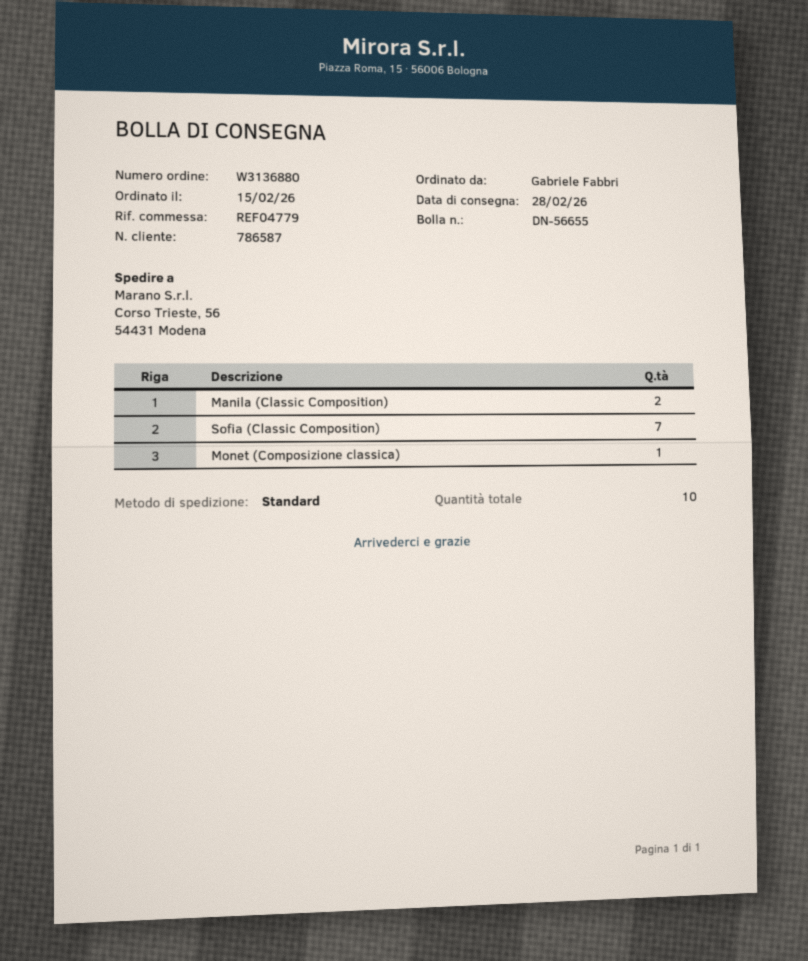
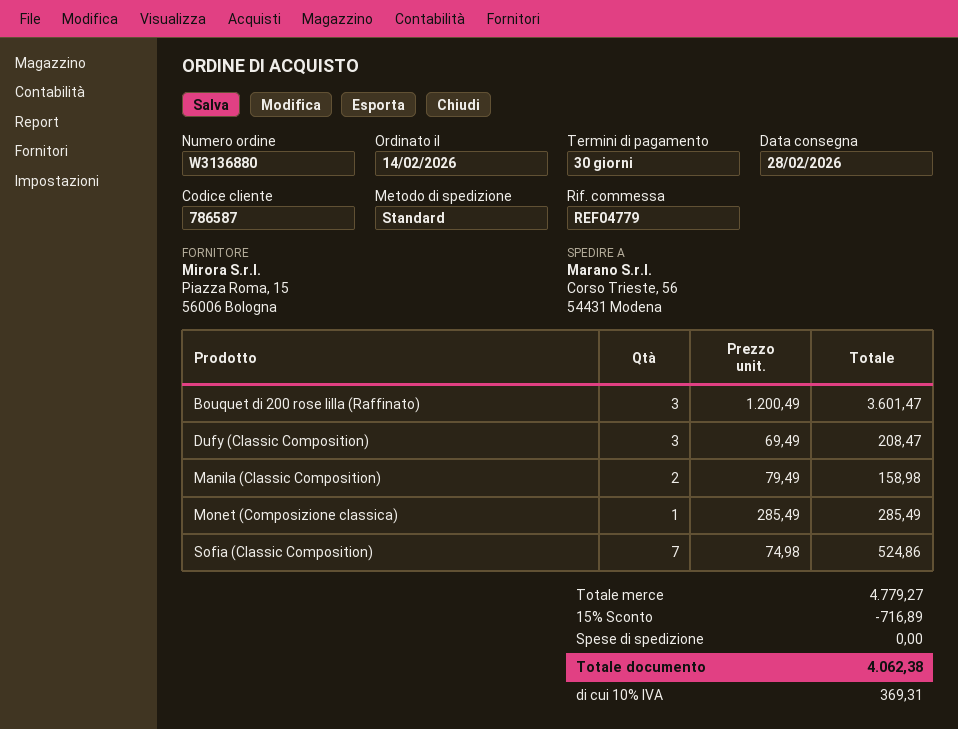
order date: 2026-02-15 -> 2026-02-14
Bouquet di 200 rose lilla (Raffinato): none -> 3
Dufy (Classic Composition): none -> 3

